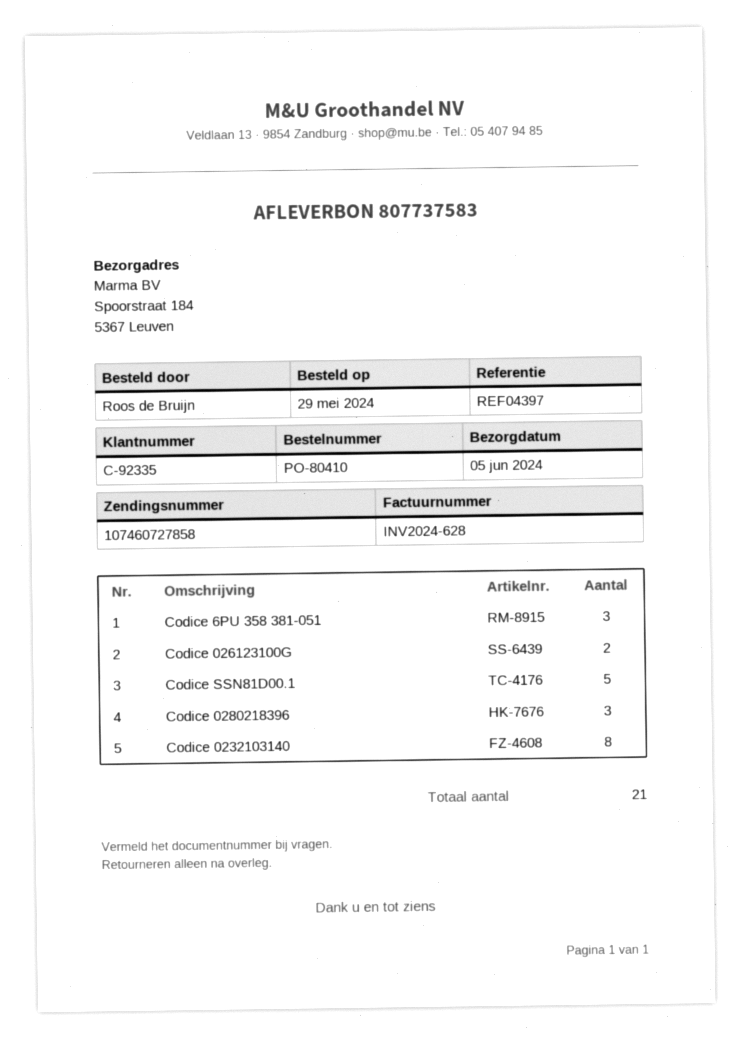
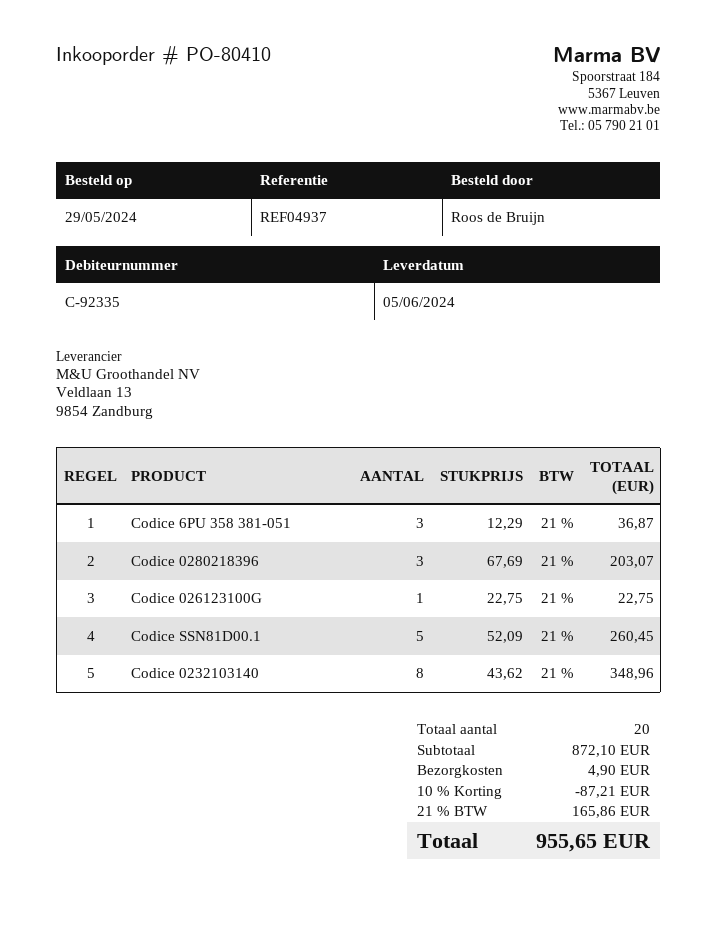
reference: REF04397 -> REF04937
Codice 026123100G: 2 -> 1
total quantity: 21 -> 20

